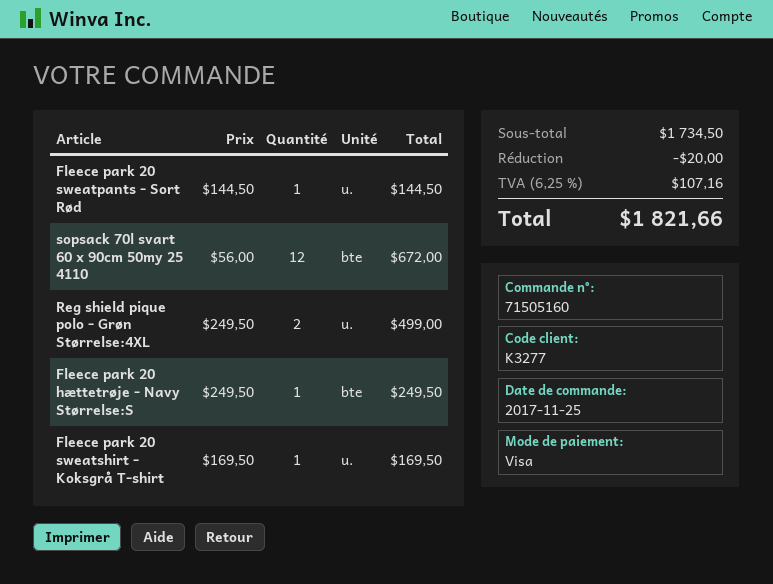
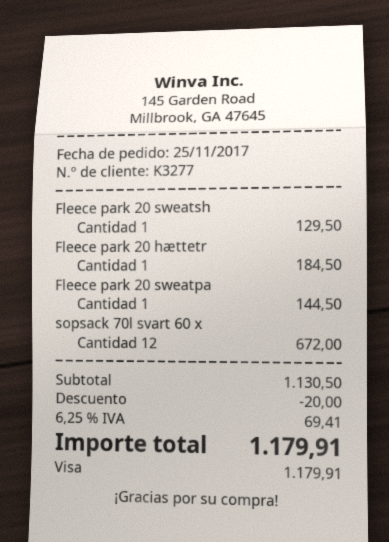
Reg shield pique polo - Grøn Størrelse:4XL: 2 for 499.00 -> none
Fleece park 20 hættetrøje - Navy Størrelse:S: 1 for 249.50 -> 1 for 184.50
Fleece park 20 sweatshirt - Koksgrå T-shirt: 1 for 169.50 -> 1 for 129.50
subtotal: 1734.50 -> 1130.50
tax: 6.25% = 107.16 -> 6.25% = 69.41
total: 1821.66 -> 1179.91

